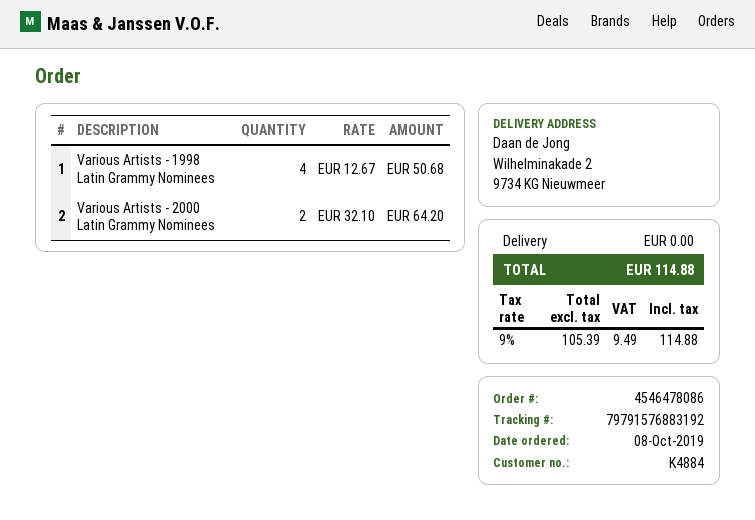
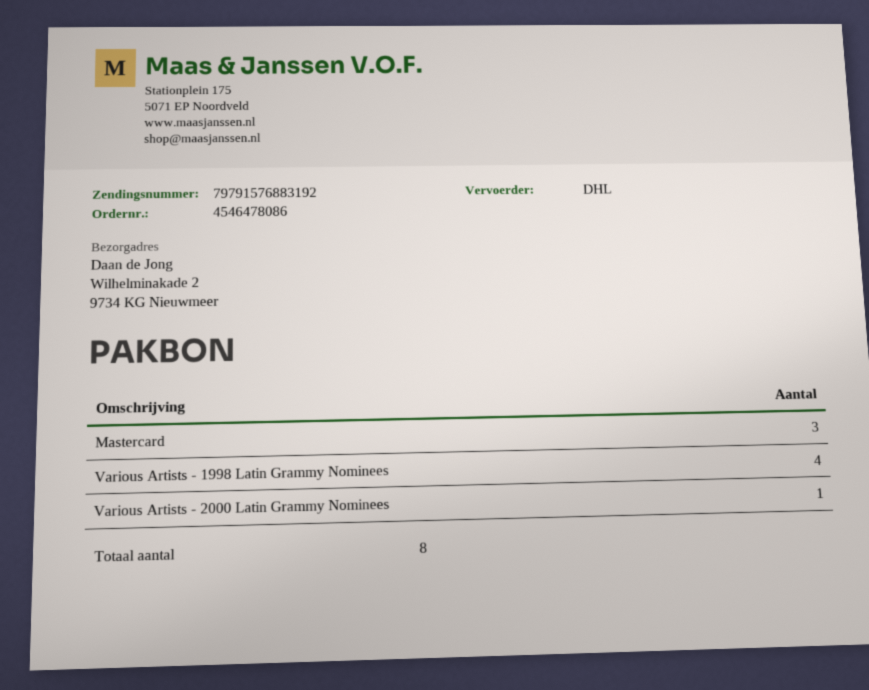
Various Artists - 2000 Latin Grammy Nominees: 2 -> 1
Mastercard: none -> 3

